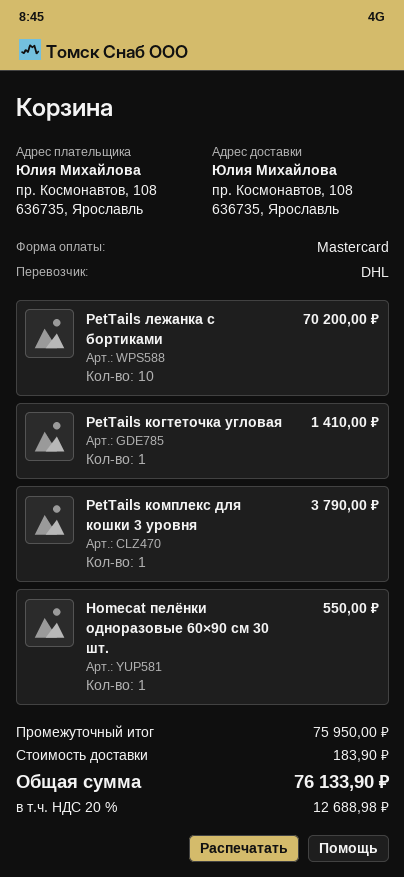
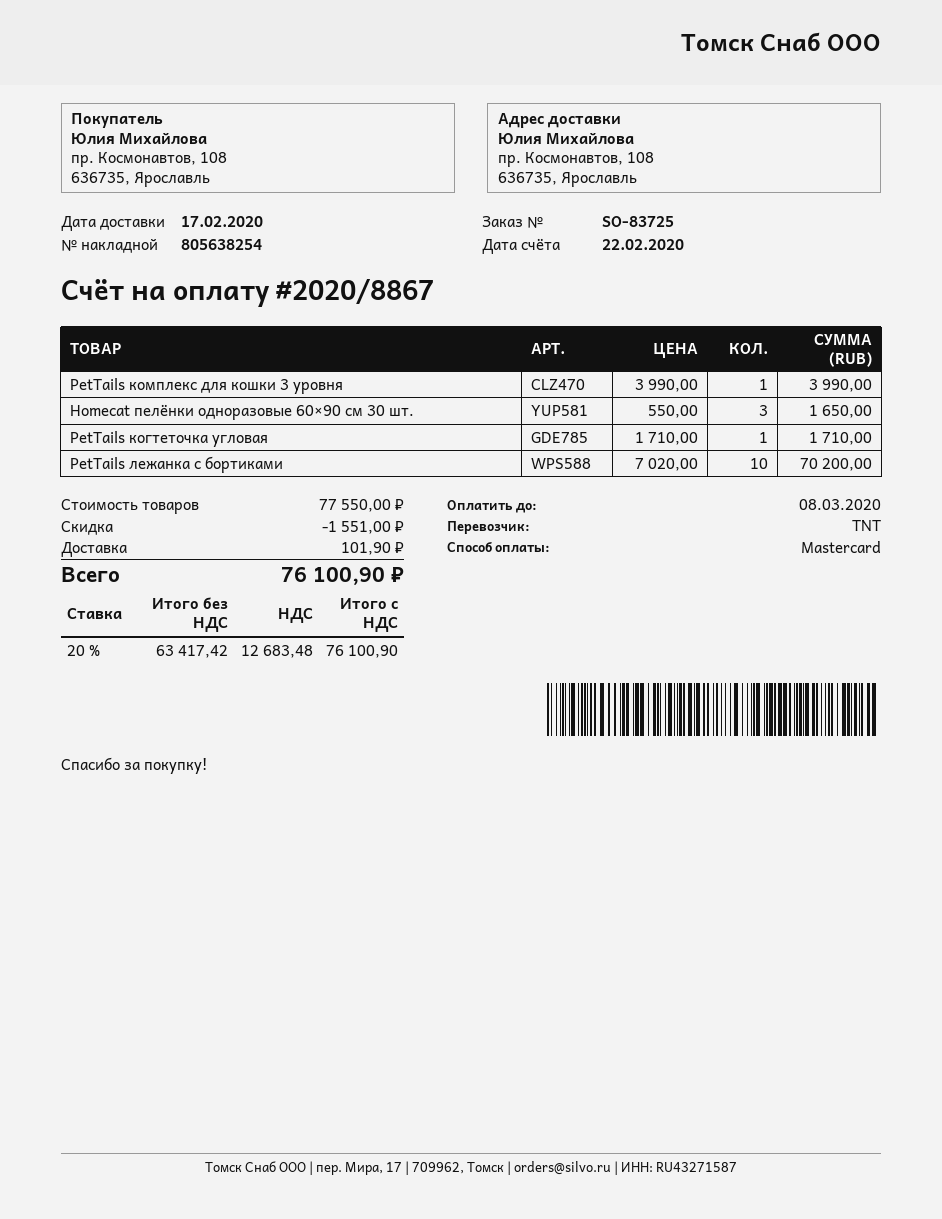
shipping method: DHL -> TNT
PetTails когтеточка угловая: 1 for 1410.00 -> 1 for 1710.00
PetTails комплекс для кошки 3 уровня: 1 for 3790.00 -> 1 for 3990.00
Homecat пелёнки одноразовые 60×90 см 30 шт.: 1 for 550.00 -> 3 for 1650.00
subtotal: 75950.00 -> 77550.00
discount: none -> 1551.00
shipping: 183.90 -> 101.90
tax: 20% = 12688.98 -> 20% = 12683.48
total: 76133.90 -> 76100.90

